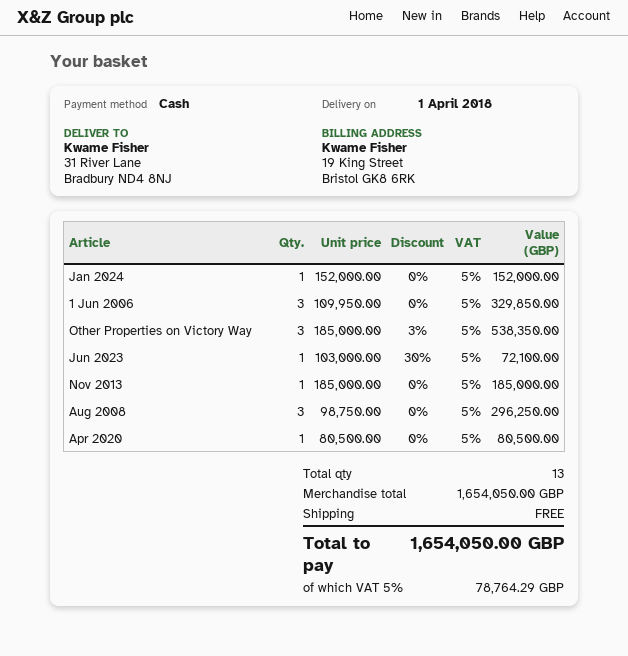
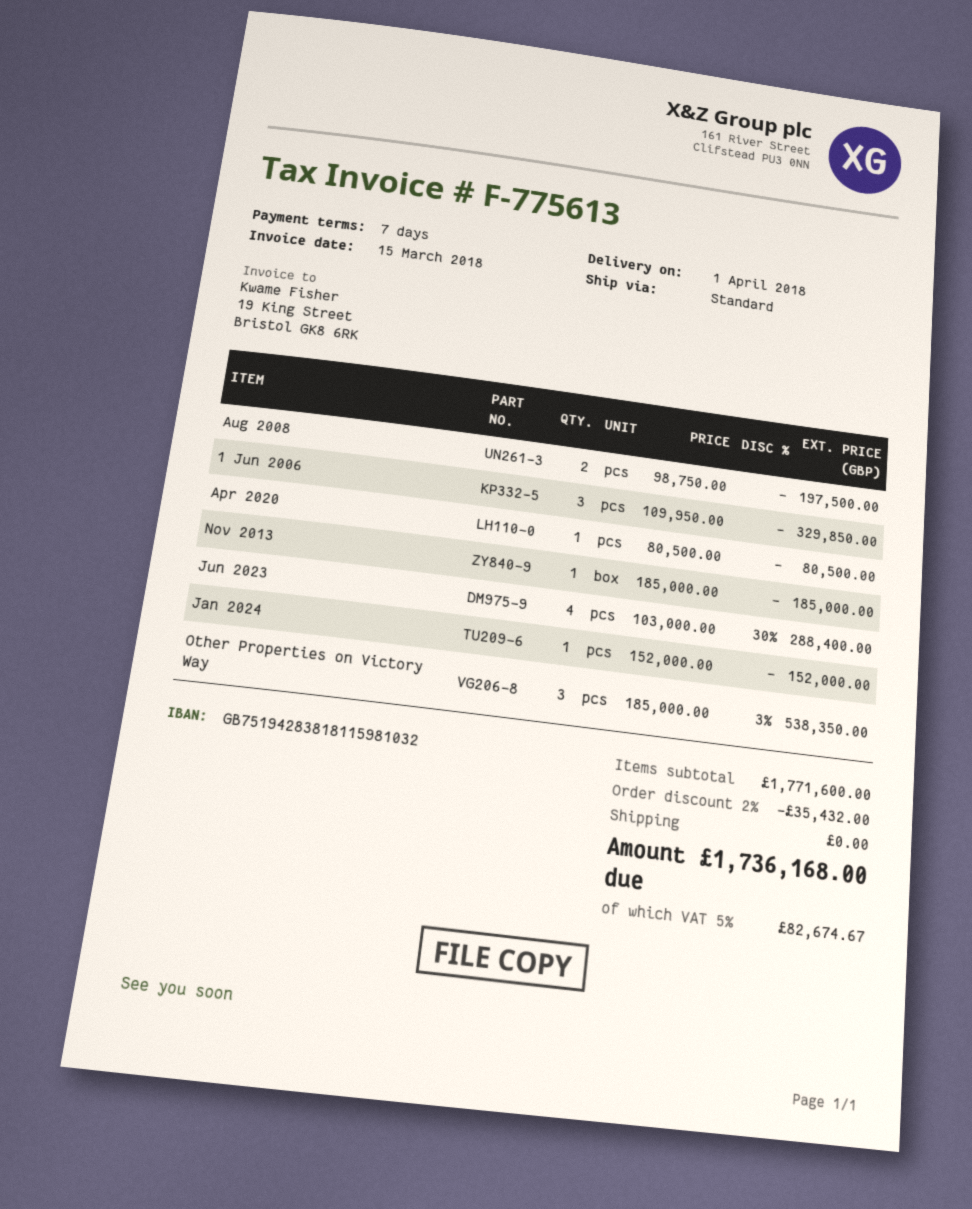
Jun 2023: 1 x 103000.00 - 30% = 72100.00 -> 4 x 103000.00 - 30% = 288400.00
Aug 2008: 3 x 98750.00 = 296250.00 -> 2 x 98750.00 = 197500.00
subtotal: 1654050.00 -> 1771600.00
discount: none -> 2% = 35432.00
tax: 5% = 78764.29 -> 5% = 82674.67
total: 1654050.00 -> 1736168.00

